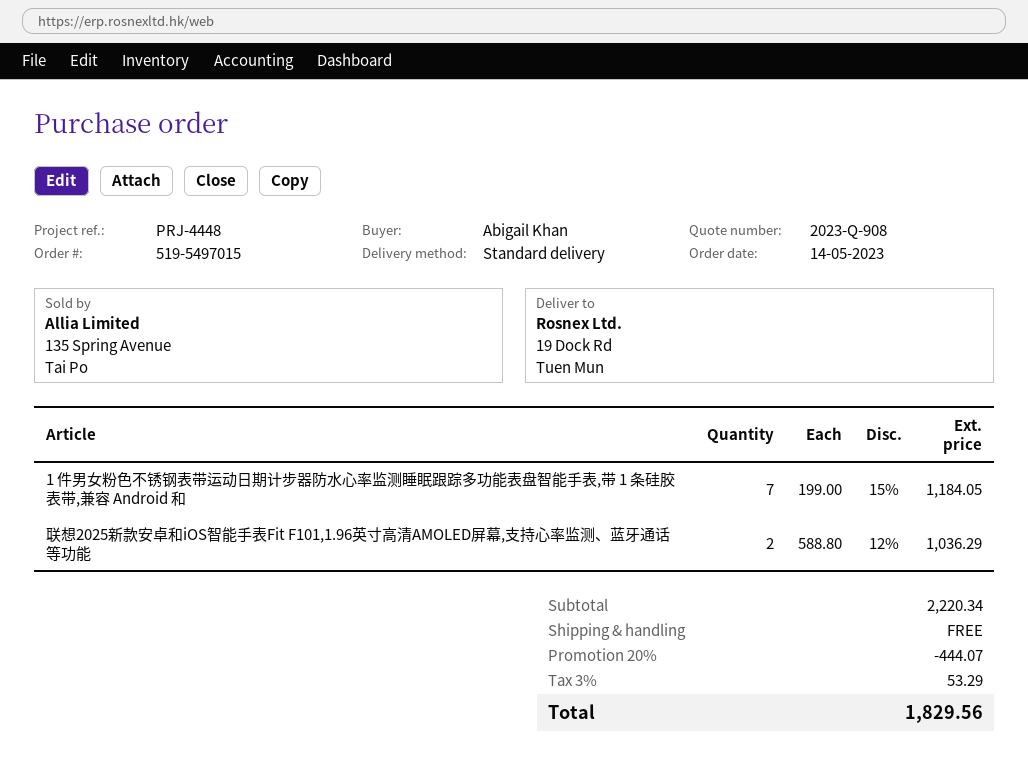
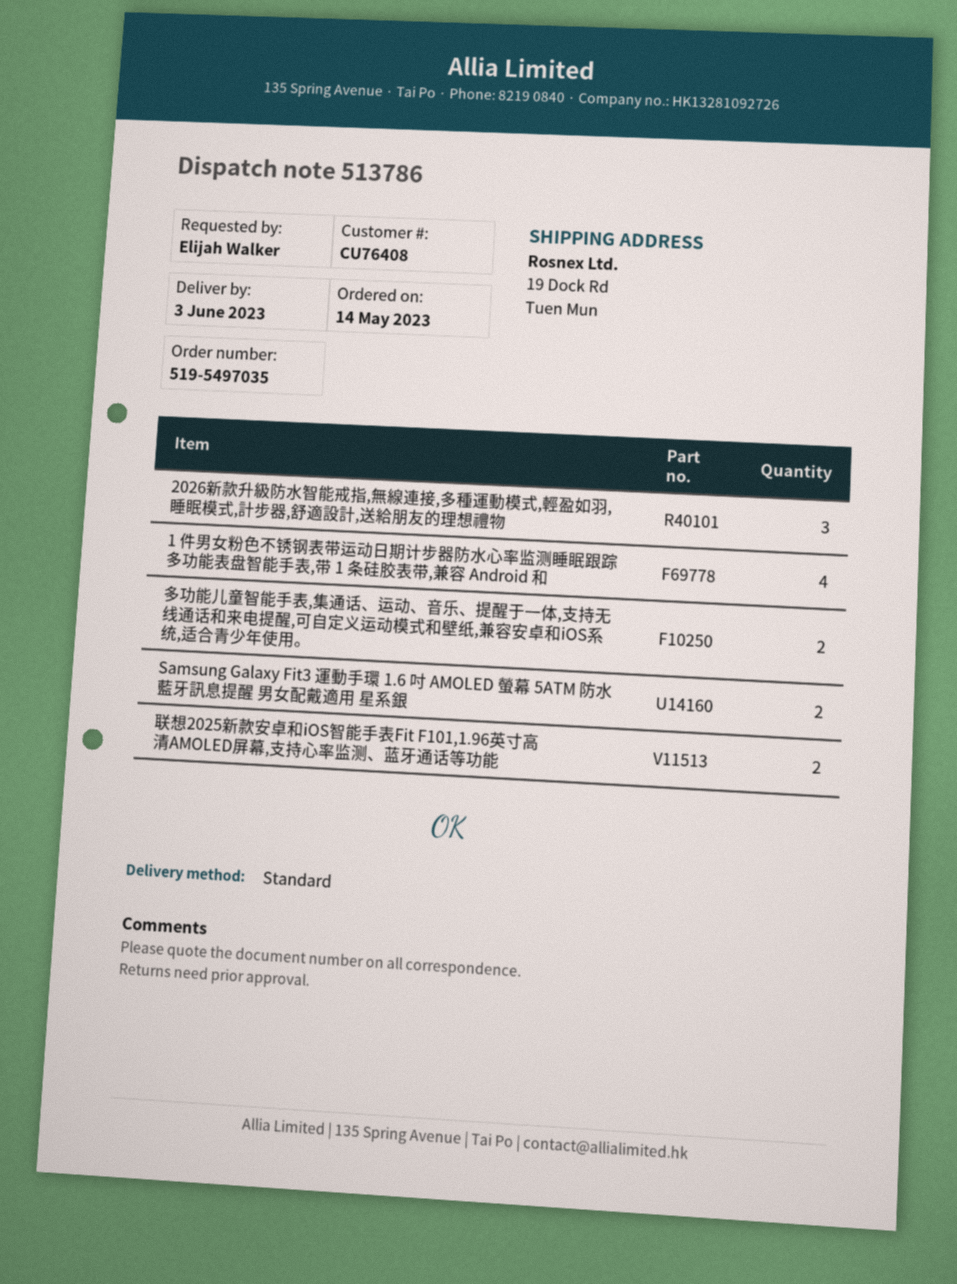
order number: 519-5497015 -> 519-5497035
ordered by: Abigail Khan -> Elijah Walker
1 件男女粉色不锈钢表带运动日期计步器防水心率监测睡眠跟踪多功能表盘智能手表,带 1 条硅胶表带,兼容 Android 和: 7 -> 4
2026新款升級防水智能戒指,無線連接,多種運動模式,輕盈如羽,睡眠模式,計步器,舒適設計,送給朋友的理想禮物: none -> 3
多功能儿童智能手表,集通话、运动、音乐、提醒于一体,支持无线通话和来电提醒,可自定义运动模式和壁纸,兼容安卓和iOS系统,适合青少年使用。: none -> 2
Samsung Galaxy Fit3 運動手環 1.6 吋 AMOLED 螢幕 5ATM 防水 藍牙訊息提醒 男女配戴適用 星系銀: none -> 2

